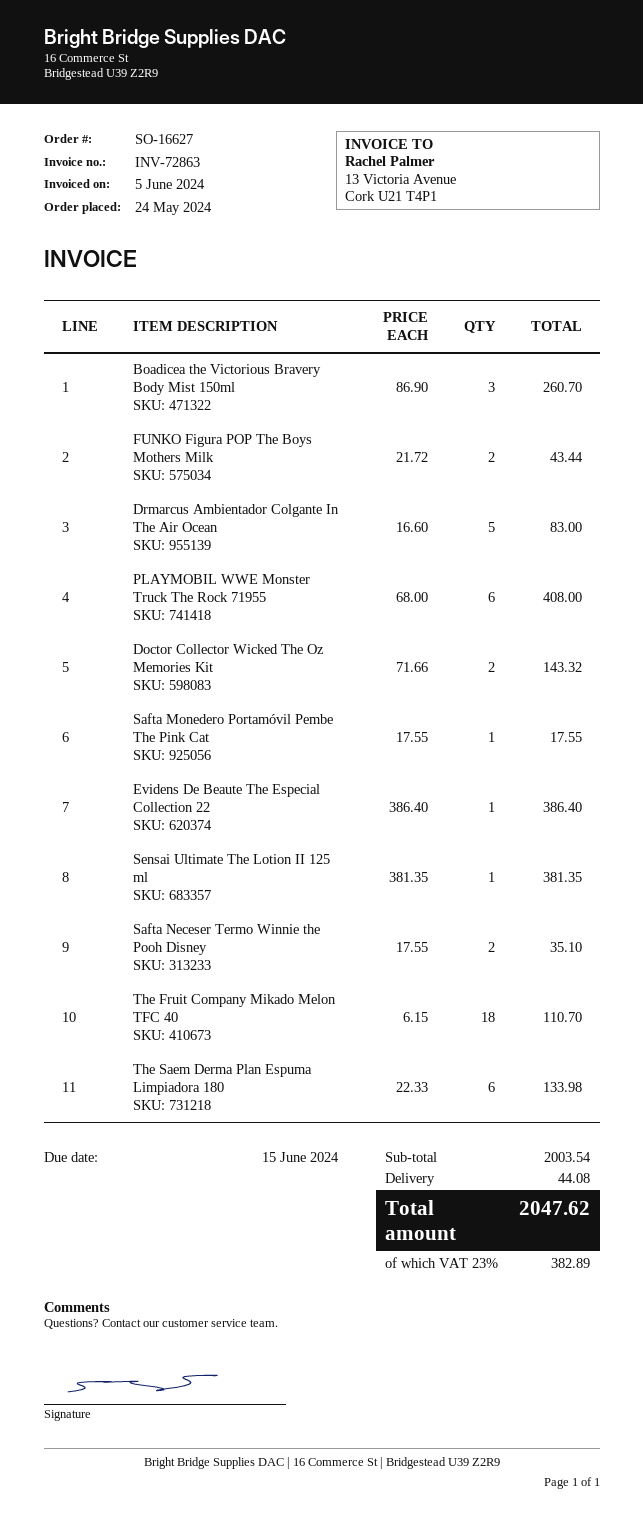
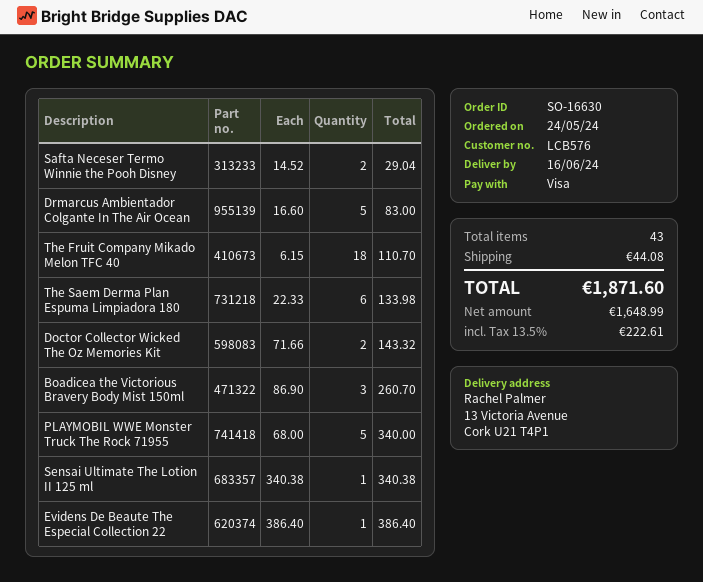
order number: SO-16627 -> SO-16630
FUNKO Figura POP The Boys Mothers Milk: 2 x 21.72 = 43.44 -> none
PLAYMOBIL WWE Monster Truck The Rock 71955: 6 x 68.00 = 408.00 -> 5 x 68.00 = 340.00
Safta Monedero Portamóvil Pembe The Pink Cat: 1 x 17.55 = 17.55 -> none
Sensai Ultimate The Lotion II 125 ml: 1 x 381.35 = 381.35 -> 1 x 340.38 = 340.38
Safta Neceser Termo Winnie the Pooh Disney: 2 x 17.55 = 35.10 -> 2 x 14.52 = 29.04
tax: 23% = 382.89 -> 13.5% = 222.61
total: 2047.62 -> 1871.60

